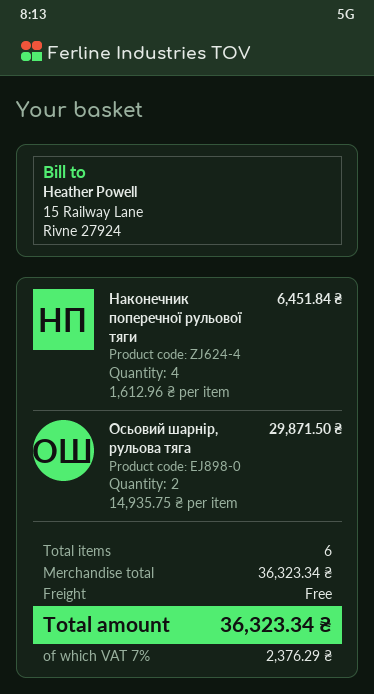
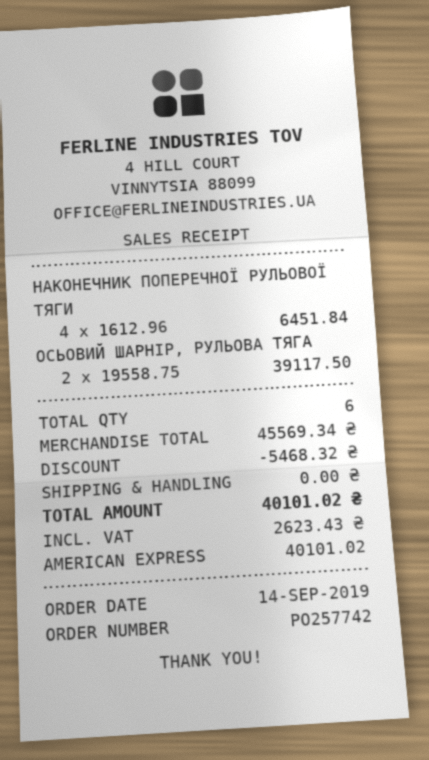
Осьовий шарнір, рульова тяга: 2 x 14935.75 = 29871.50 -> 2 x 19558.75 = 39117.50
subtotal: 36323.34 -> 45569.34
discount: none -> 5468.32
tax: 2376.29 -> 2623.43
total: 36323.34 -> 40101.02

